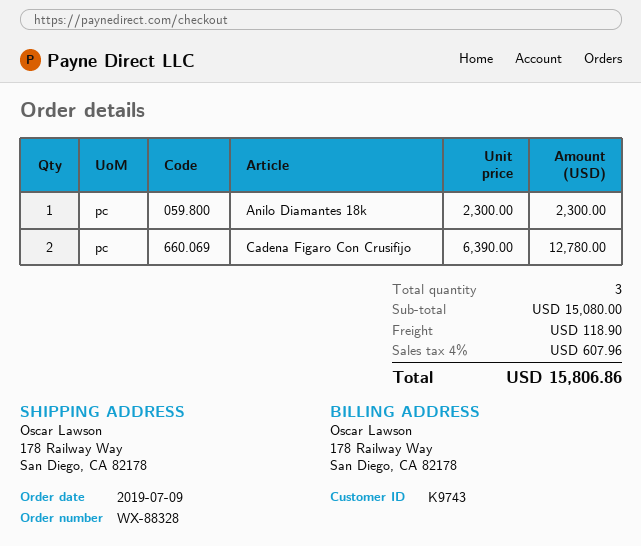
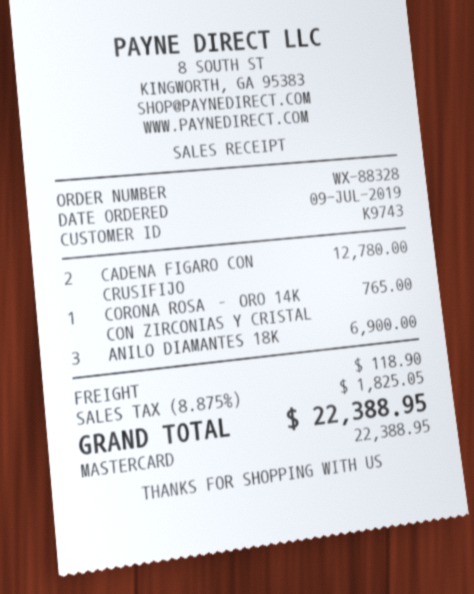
Anilo Diamantes 18k: 1 for 2300.00 -> 3 for 6900.00
CORONA ROSA – ORO 14K CON ZIRCONIAS Y CRISTAL: none -> 1 for 765.00
tax: 4% = 607.96 -> 8.875% = 1825.05
total: 15806.86 -> 22388.95

